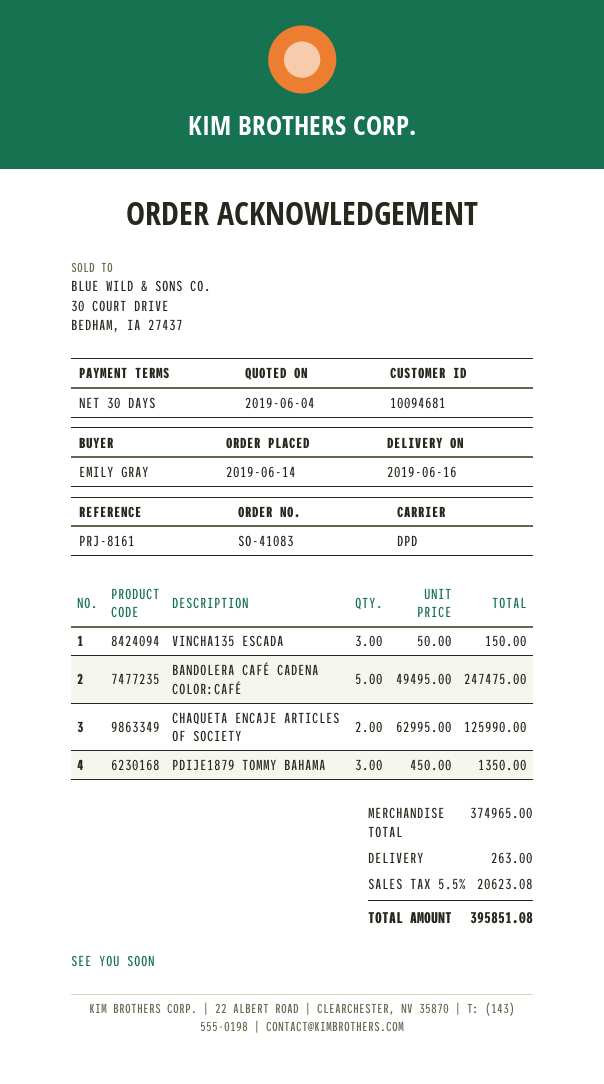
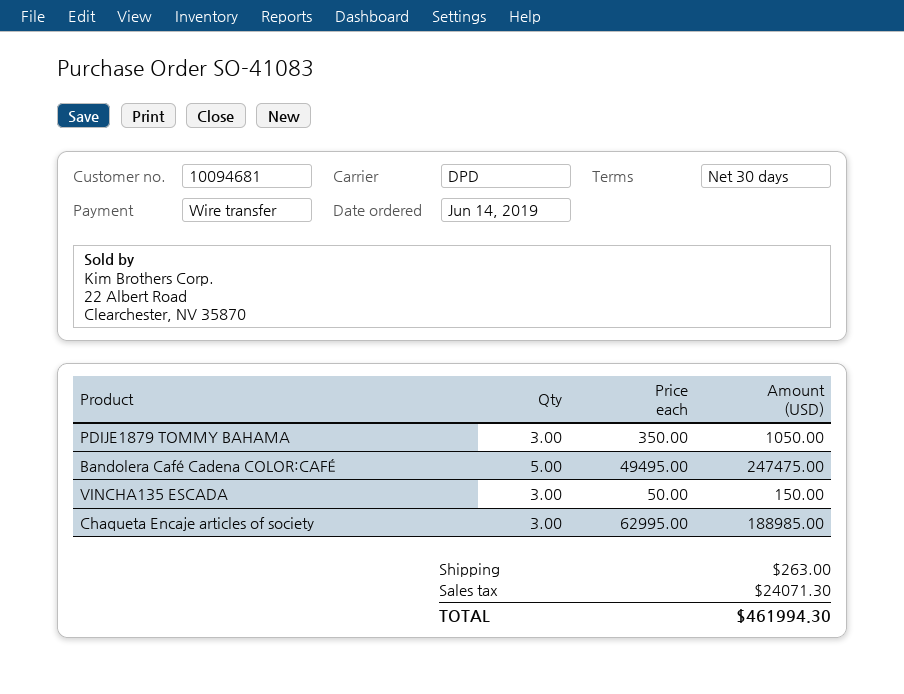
CHAQUETA ENCAJE ARTICLES OF SOCIETY: 2 x 62995.00 = 125990.00 -> 3 x 62995.00 = 188985.00
PDIJE1879 TOMMY BAHAMA: 3 x 450.00 = 1350.00 -> 3 x 350.00 = 1050.00
tax: 20623.08 -> 24071.30
total: 395851.08 -> 461994.30

